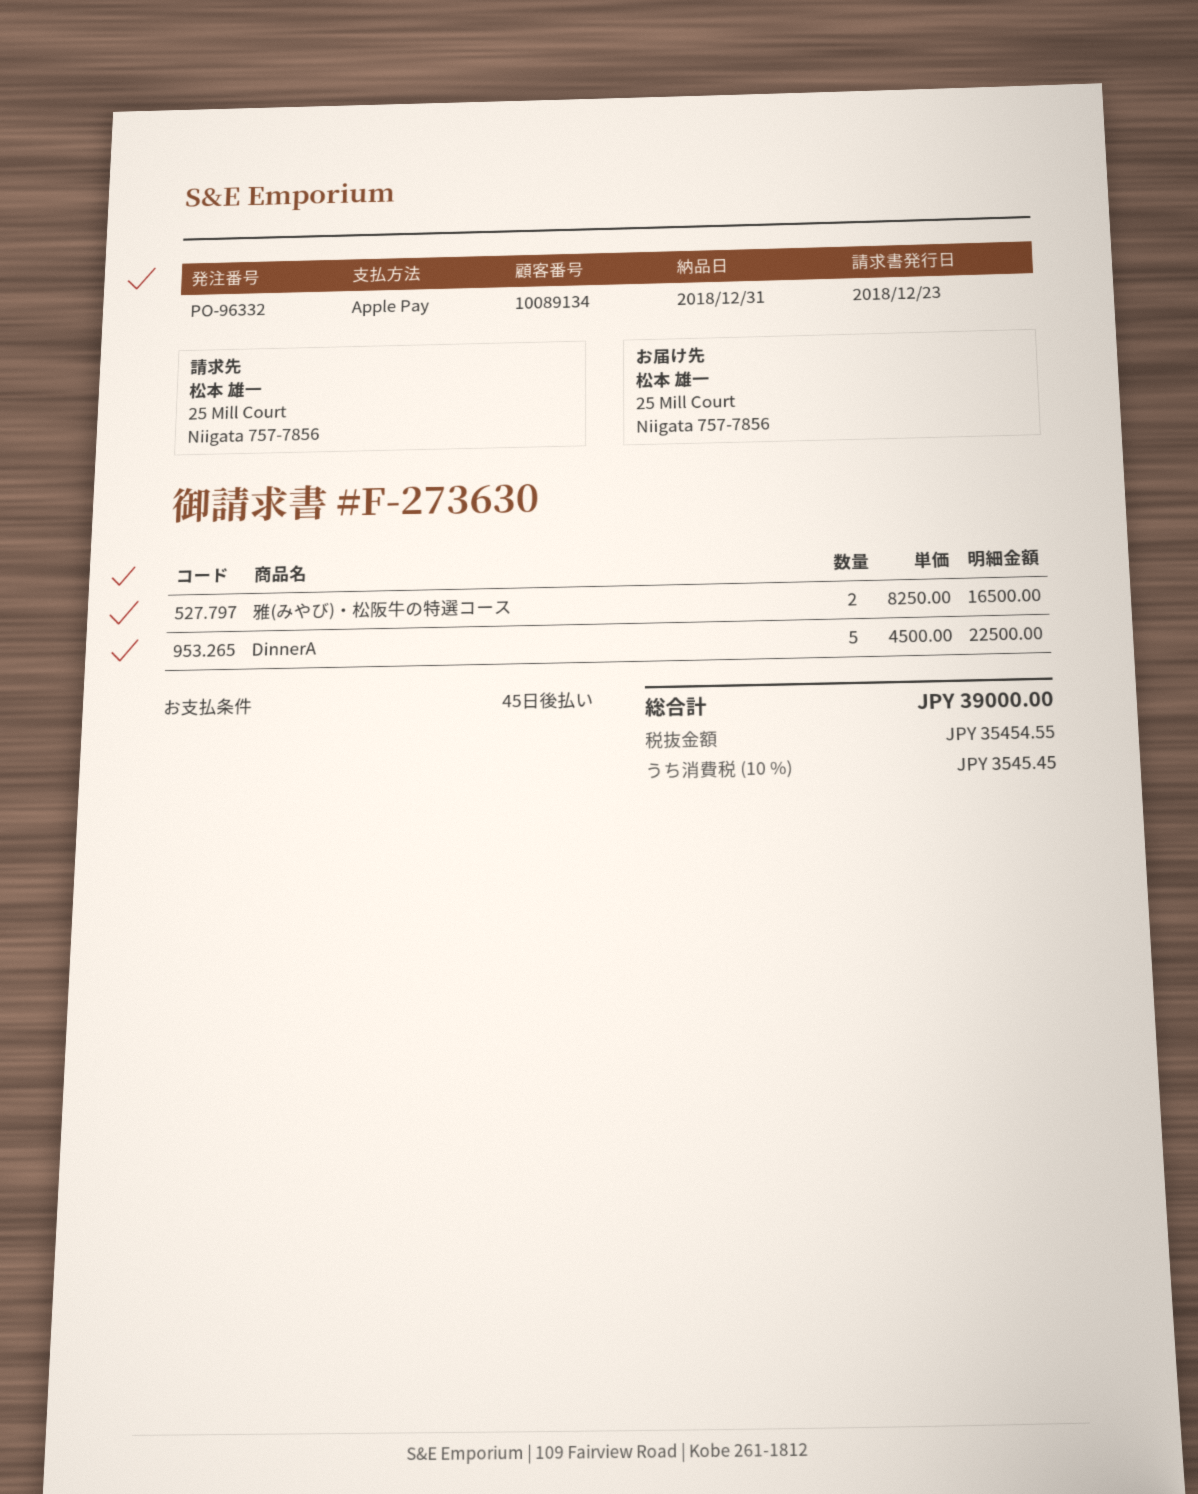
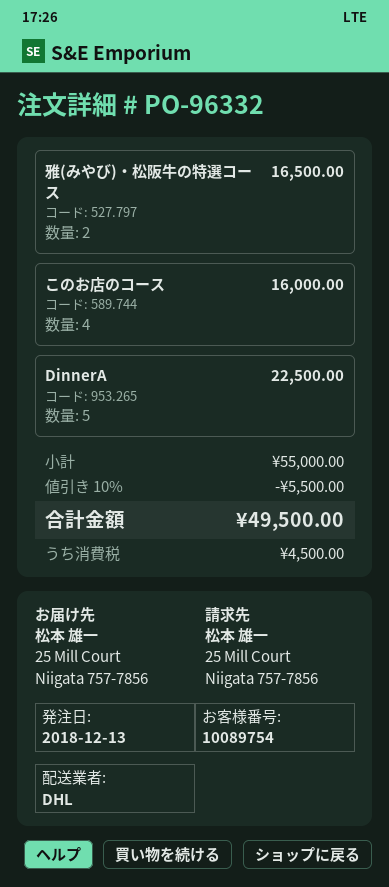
customer number: 10089134 -> 10089754
このお店のコース: none -> 4 for 16000.00
discount: none -> 10% = 5500.00
tax: 3545.45 -> 4500.00
total: 39000.00 -> 49500.00

